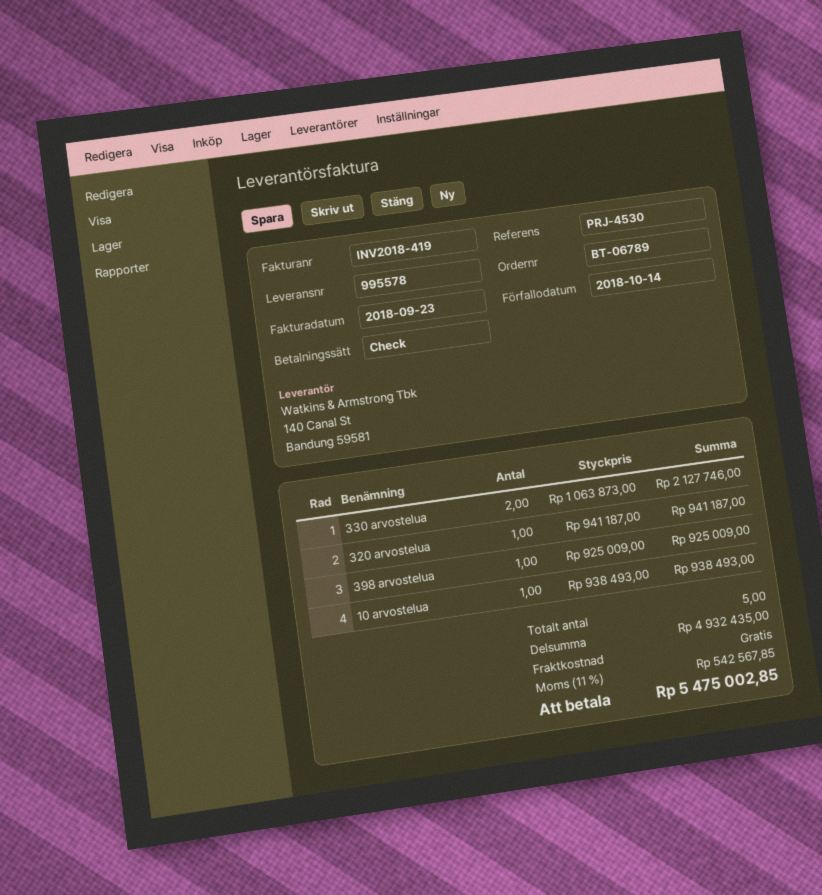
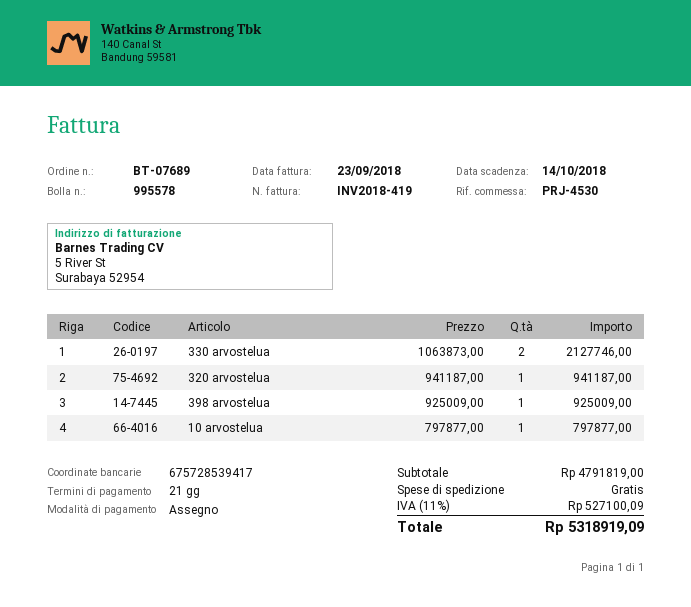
order number: BT-06789 -> BT-07689
10 arvostelua: 1 x 938493.00 = 938493.00 -> 1 x 797877.00 = 797877.00
subtotal: 4932435.00 -> 4791819.00
tax: 11% = 542567.85 -> 11% = 527100.09
total: 5475002.85 -> 5318919.09

